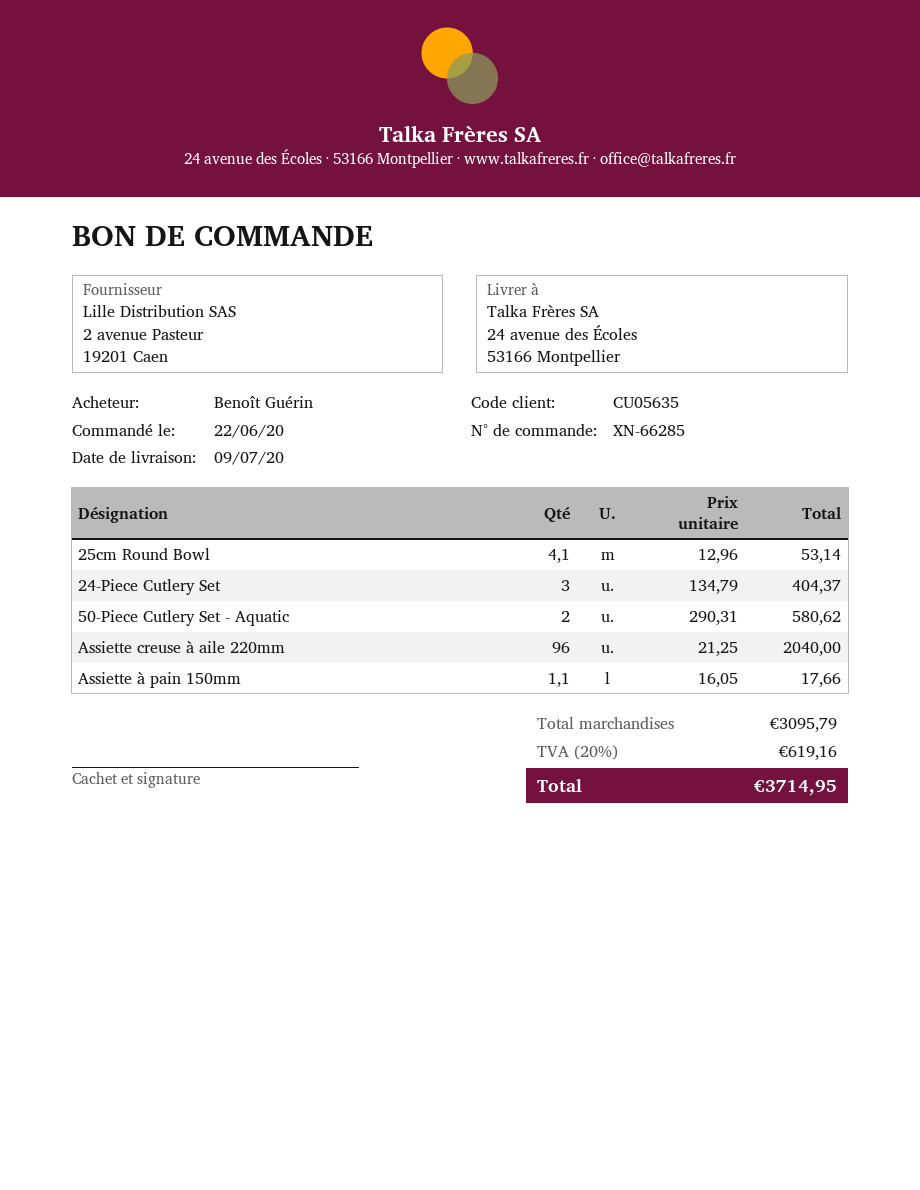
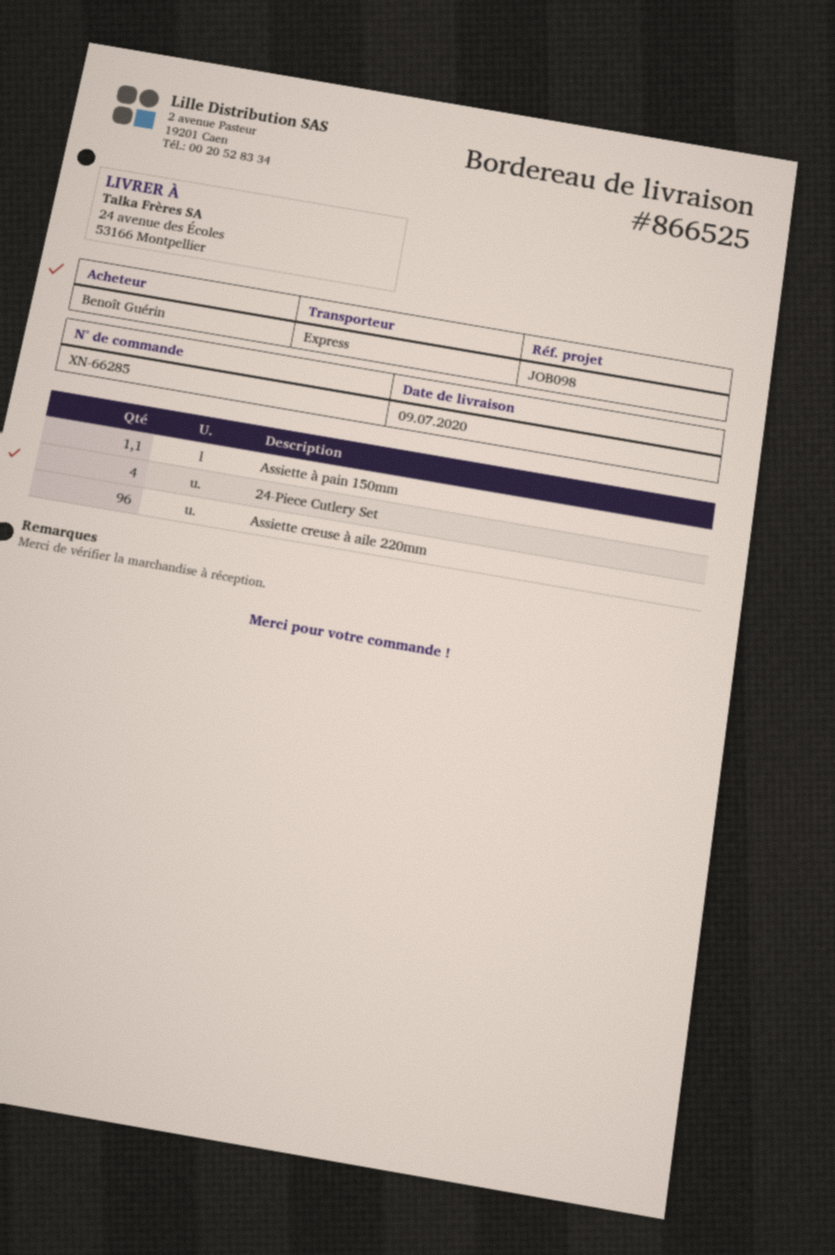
25cm Round Bowl: 4.1 -> none
24-Piece Cutlery Set: 3 -> 4
50-Piece Cutlery Set - Aquatic: 2 -> none

